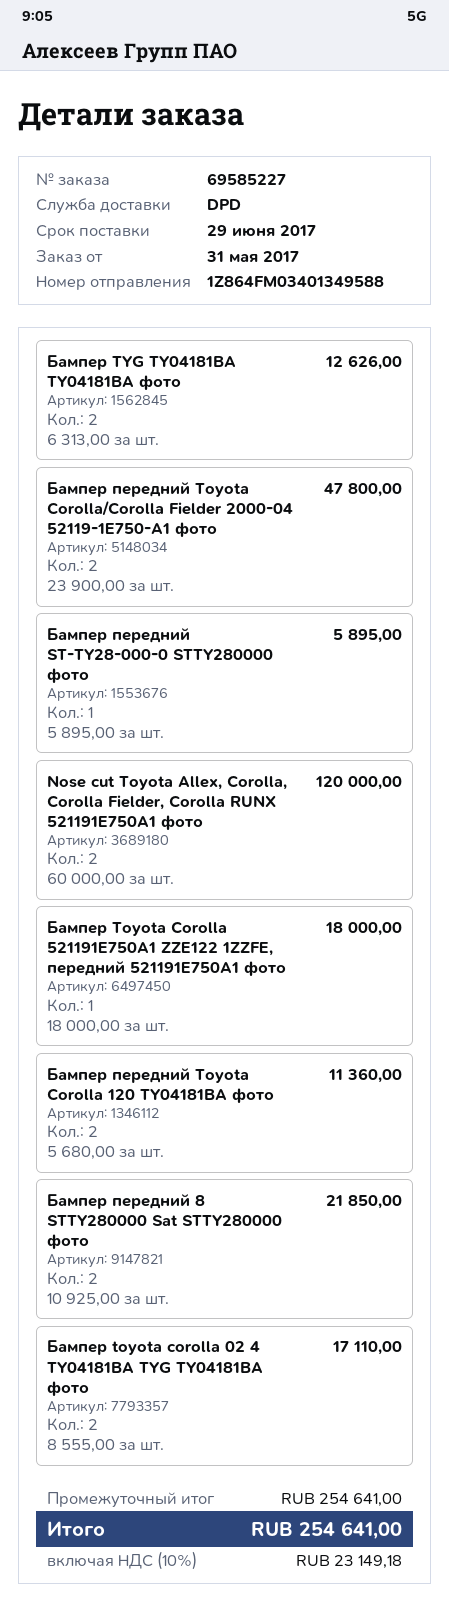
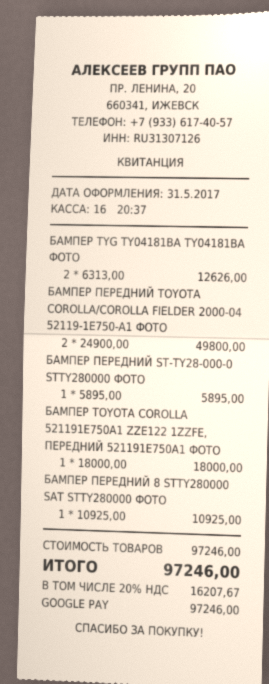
Бампер передний Toyota Corolla/Corolla Fielder 2000-04 52119-1E750-A1 фото: 2 x 23900.00 = 47800.00 -> 2 x 24900.00 = 49800.00
Nose cut Toyota Allex, Corolla, Corolla Fielder, Corolla RUNX 521191E750A1 фото: 2 x 60000.00 = 120000.00 -> none
Бампер передний Toyota Corolla 120 TY04181BA фото: 2 x 5680.00 = 11360.00 -> none
Бампер передний 8 STTY280000 Sat STTY280000 фото: 2 x 10925.00 = 21850.00 -> 1 x 10925.00 = 10925.00
Бампер toyota corolla 02 4 TY04181BA TYG TY04181BA фото: 2 x 8555.00 = 17110.00 -> none
subtotal: 254641.00 -> 97246.00
tax: 10% = 23149.18 -> 20% = 16207.67
total: 254641.00 -> 97246.00

